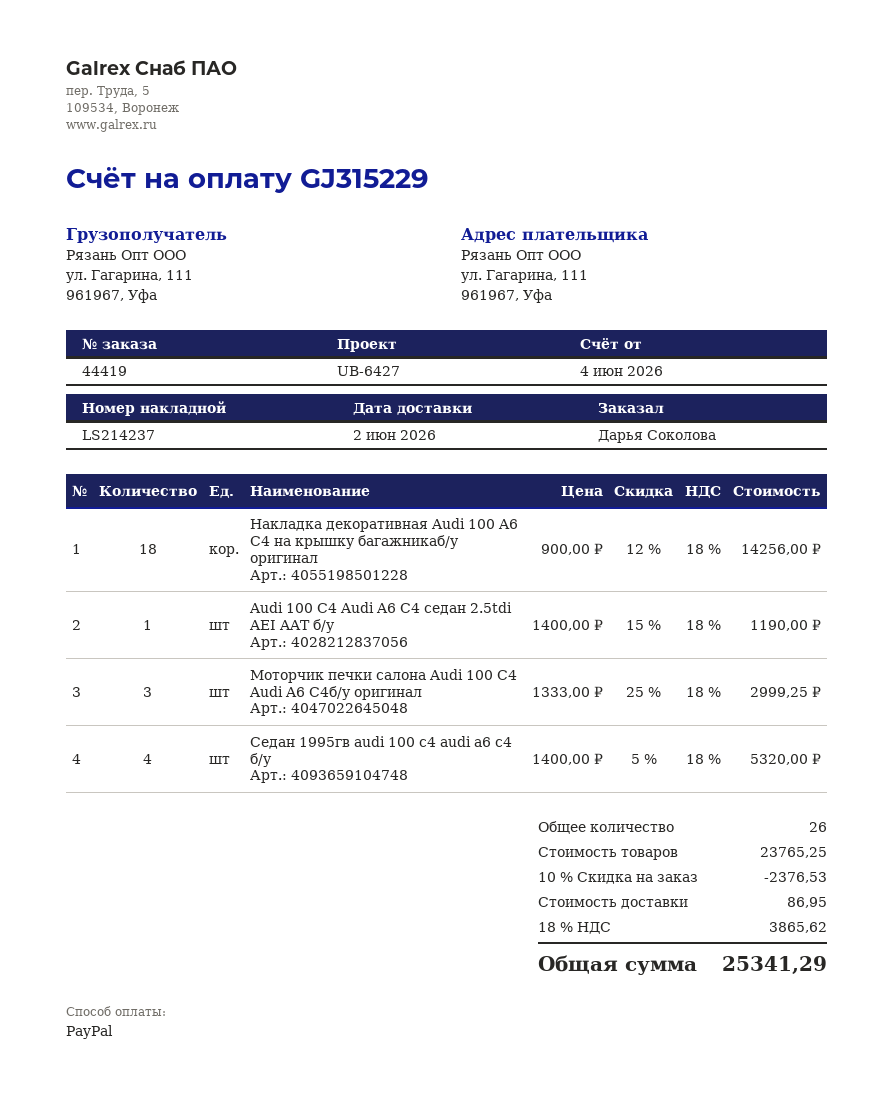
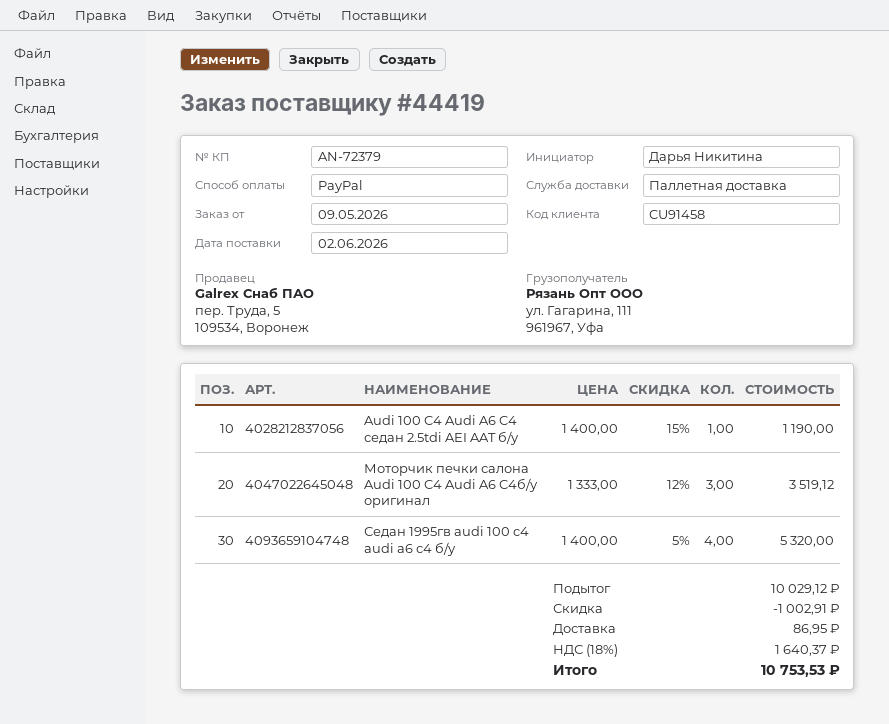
ordered by: Дарья Соколова -> Дарья Никитина
Накладка декоративная Audi 100 A6 C4 на крышку багажникаб/у оригинал: 18 x 900.00 - 12% = 14256.00 -> none
Моторчик печки салона Audi 100 C4 Audi A6 C4б/у оригинал: 3 x 1333.00 - 25% = 2999.25 -> 3 x 1333.00 - 12% = 3519.12
subtotal: 23765.25 -> 10029.12
discount: 2376.53 -> 1002.91
tax: 18% = 3865.62 -> 18% = 1640.37
total: 25341.29 -> 10753.53

